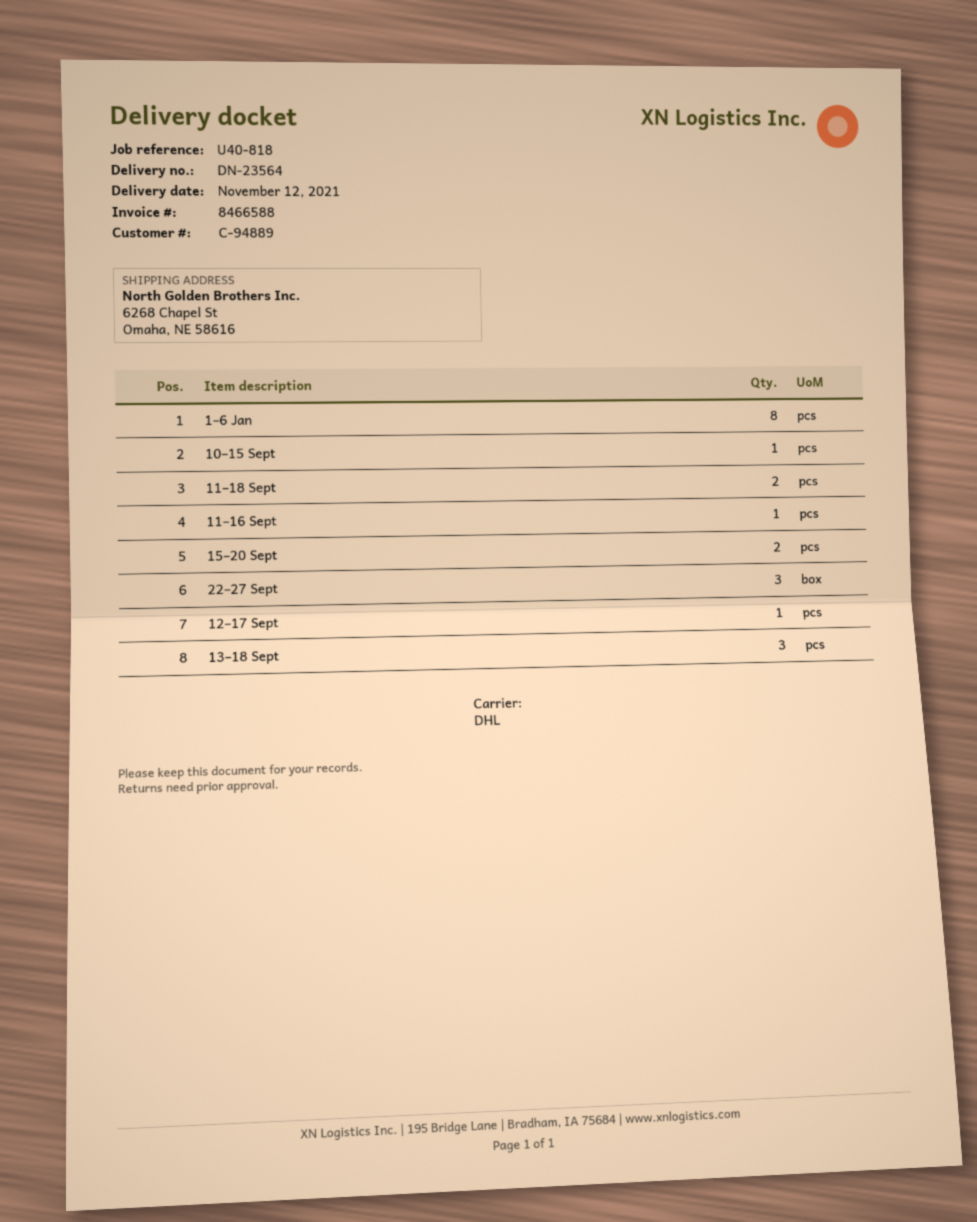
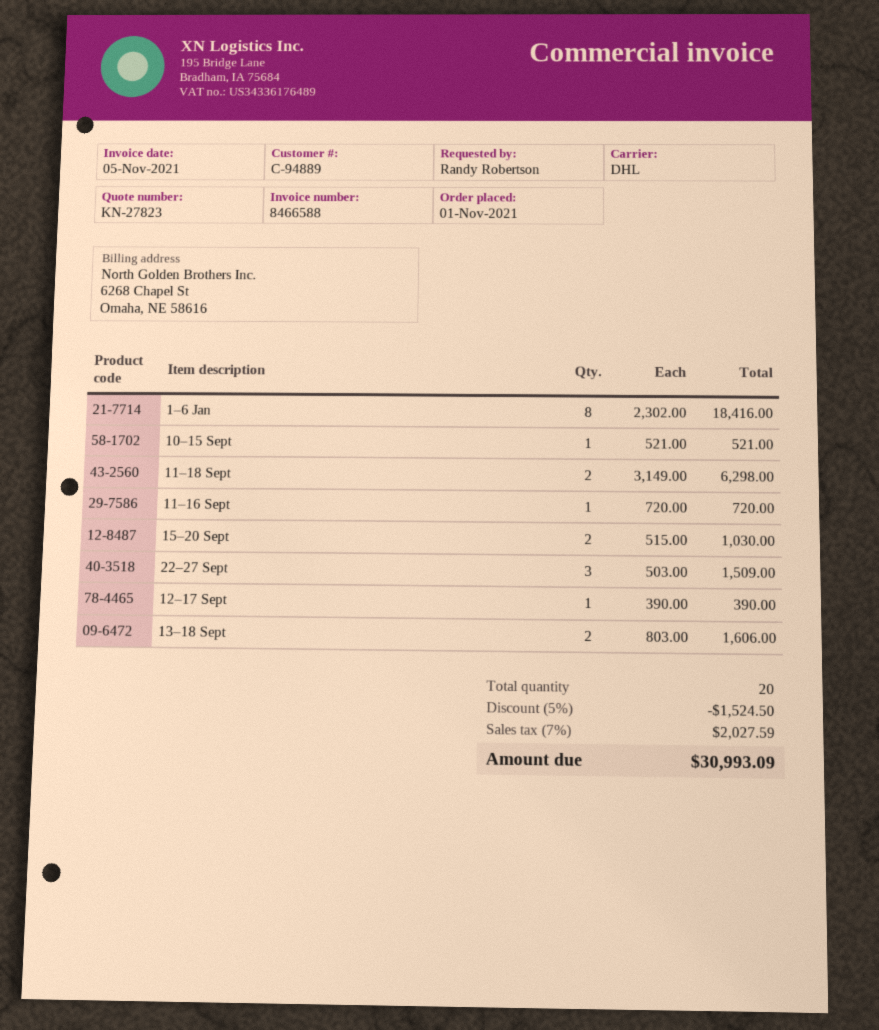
13–18 Sept: 3 -> 2

